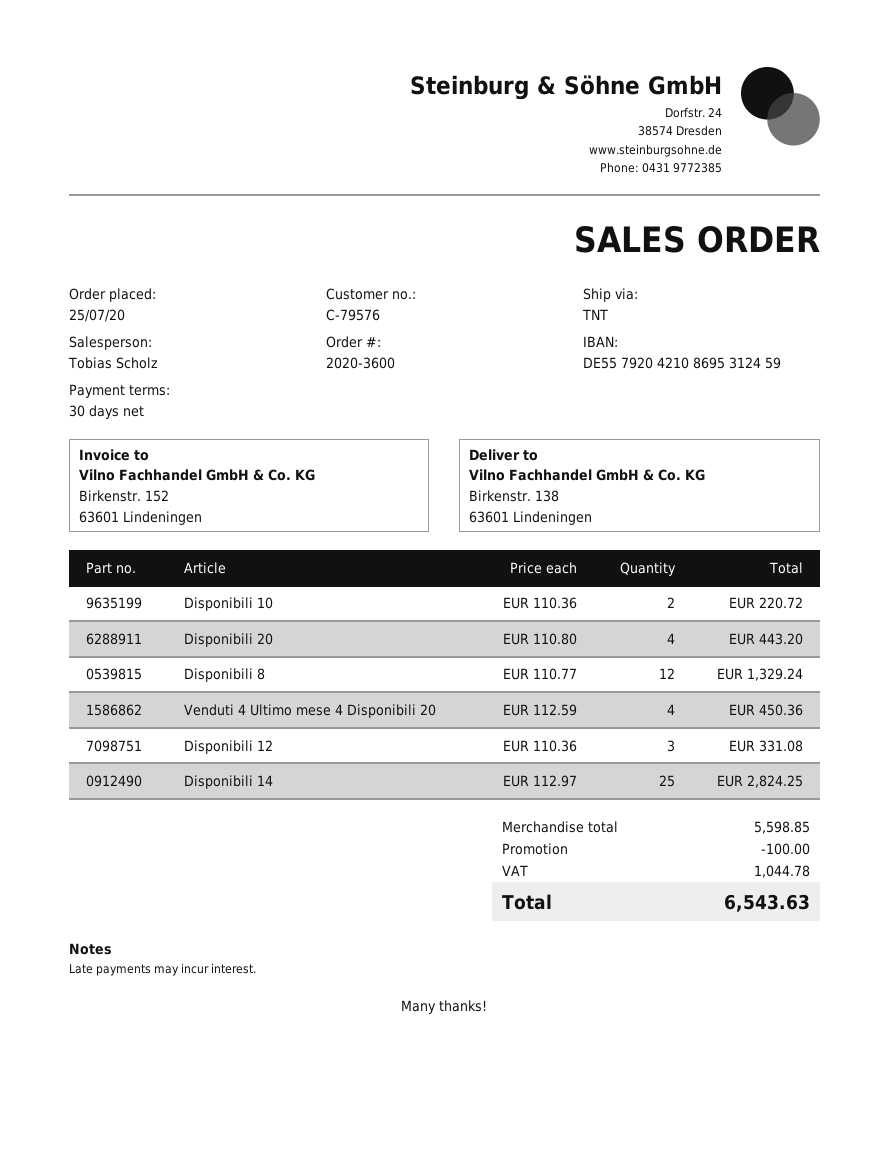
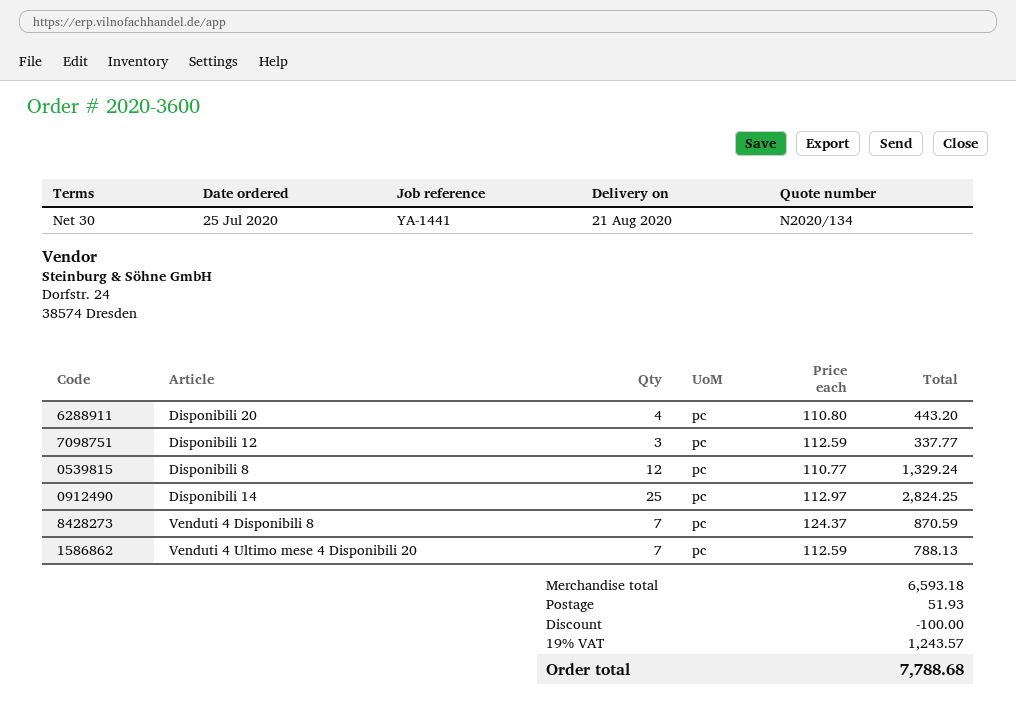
Disponibili 10: 2 x 110.36 = 220.72 -> none
Venduti 4 Ultimo mese 4 Disponibili 20: 4 x 112.59 = 450.36 -> 7 x 112.59 = 788.13
Disponibili 12: 3 x 110.36 = 331.08 -> 3 x 112.59 = 337.77
Venduti 4 Disponibili 8: none -> 7 x 124.37 = 870.59
subtotal: 5598.85 -> 6593.18
shipping: none -> 51.93
tax: 1044.78 -> 1243.57
total: 6543.63 -> 7788.68

